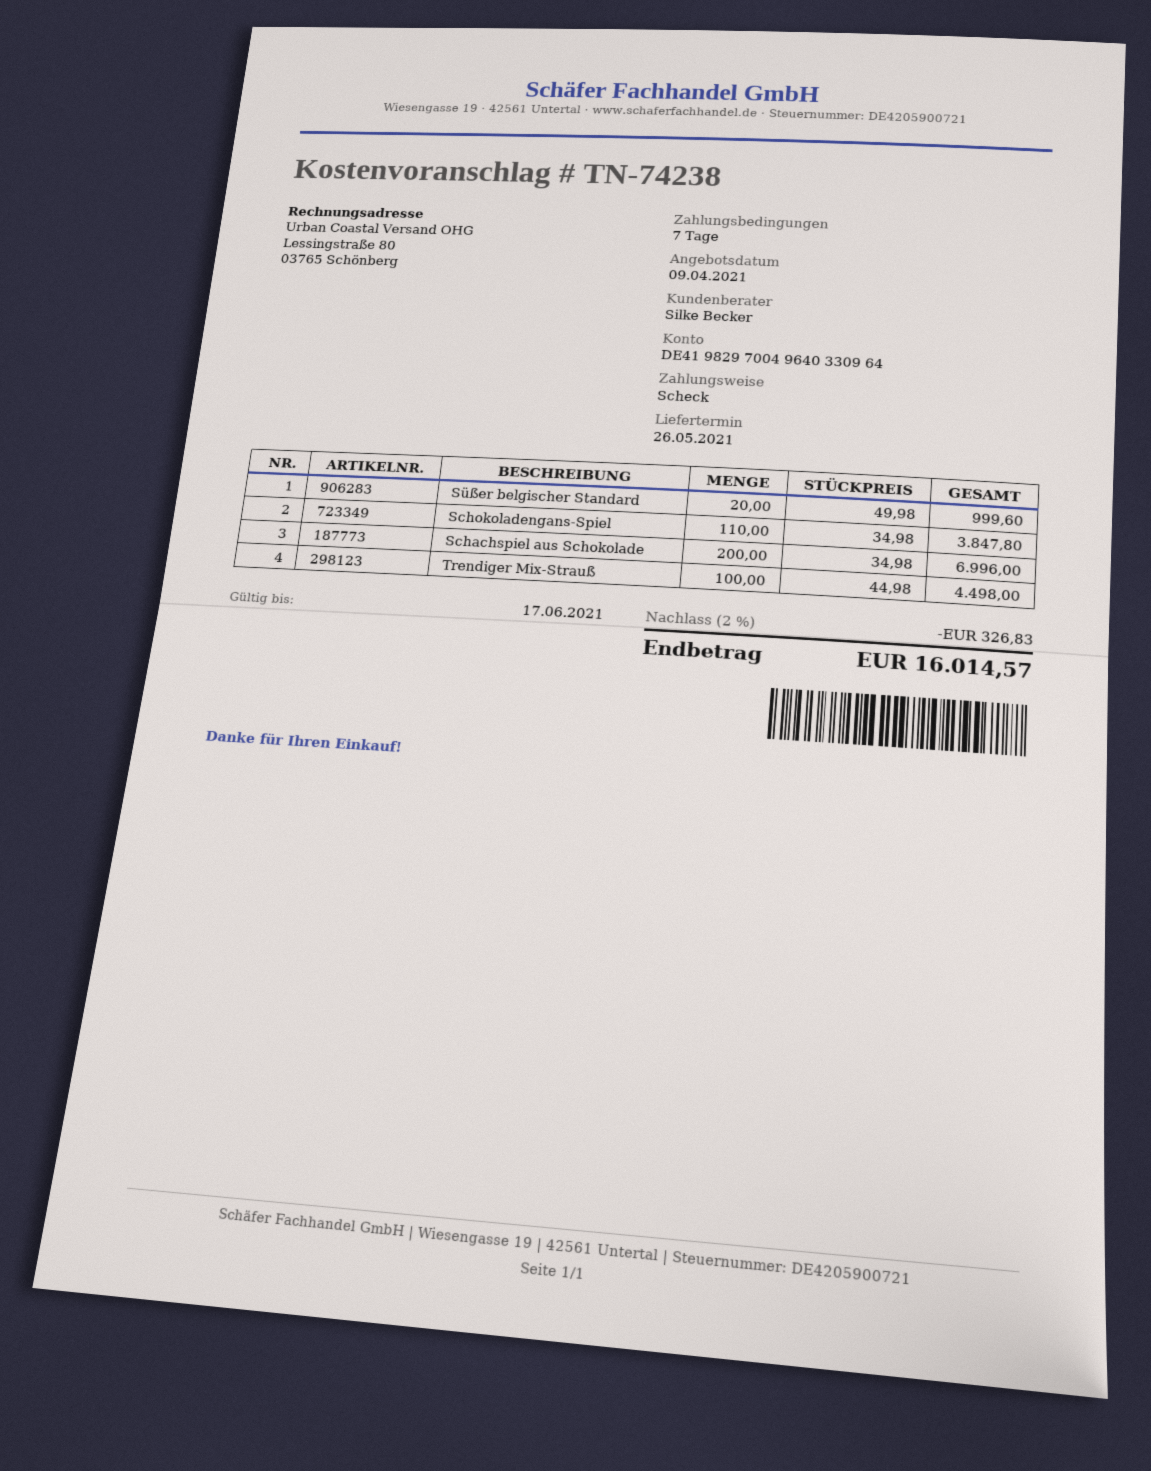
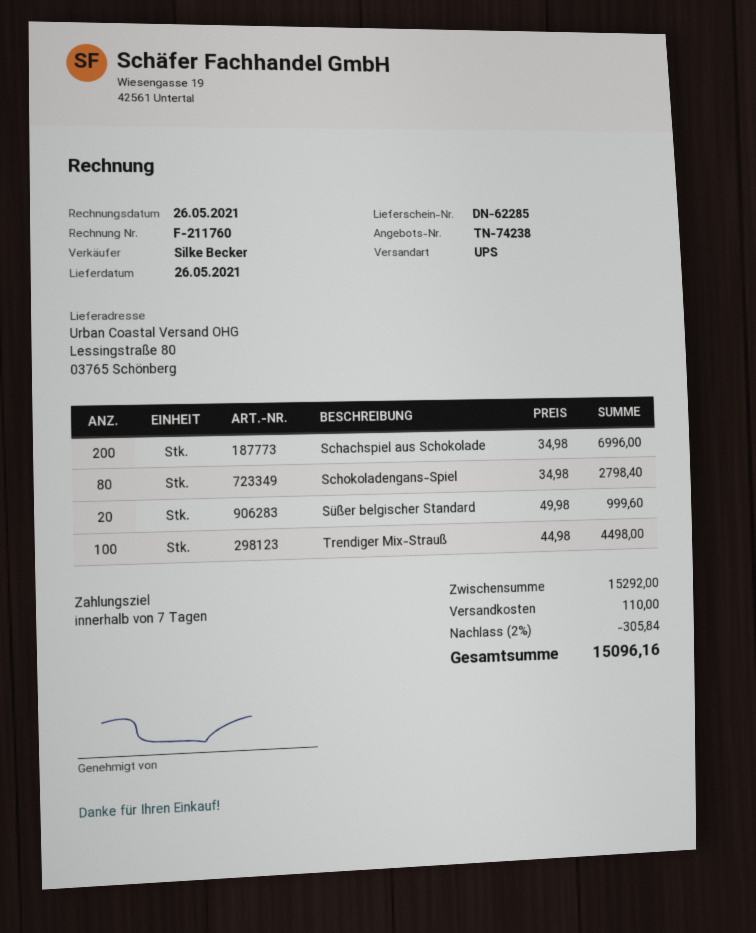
Schokoladengans-Spiel: 110 x 34.98 = 3847.80 -> 80 x 34.98 = 2798.40
discount: 2% = 326.83 -> 2% = 305.84
shipping: none -> 110.00
total: 16014.57 -> 15096.16

